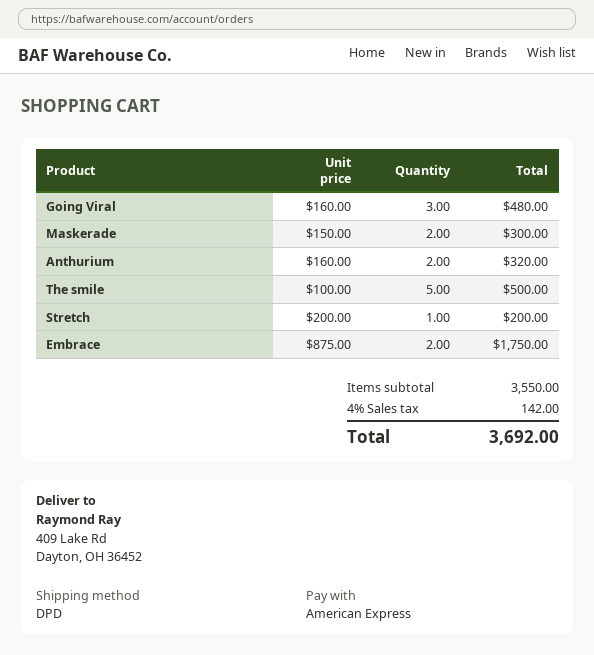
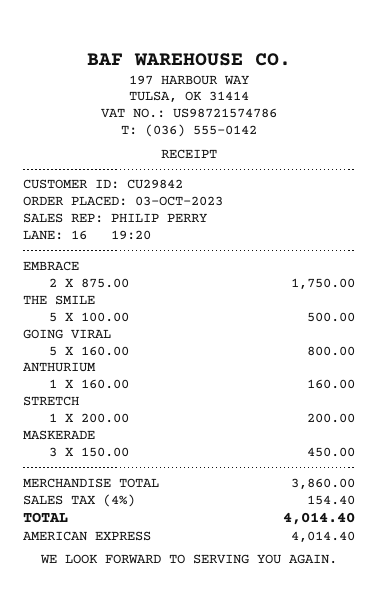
Going Viral: 3 x 160.00 = 480.00 -> 5 x 160.00 = 800.00
Maskerade: 2 x 150.00 = 300.00 -> 3 x 150.00 = 450.00
Anthurium: 2 x 160.00 = 320.00 -> 1 x 160.00 = 160.00
subtotal: 3550.00 -> 3860.00
tax: 4% = 142.00 -> 4% = 154.40
total: 3692.00 -> 4014.40

